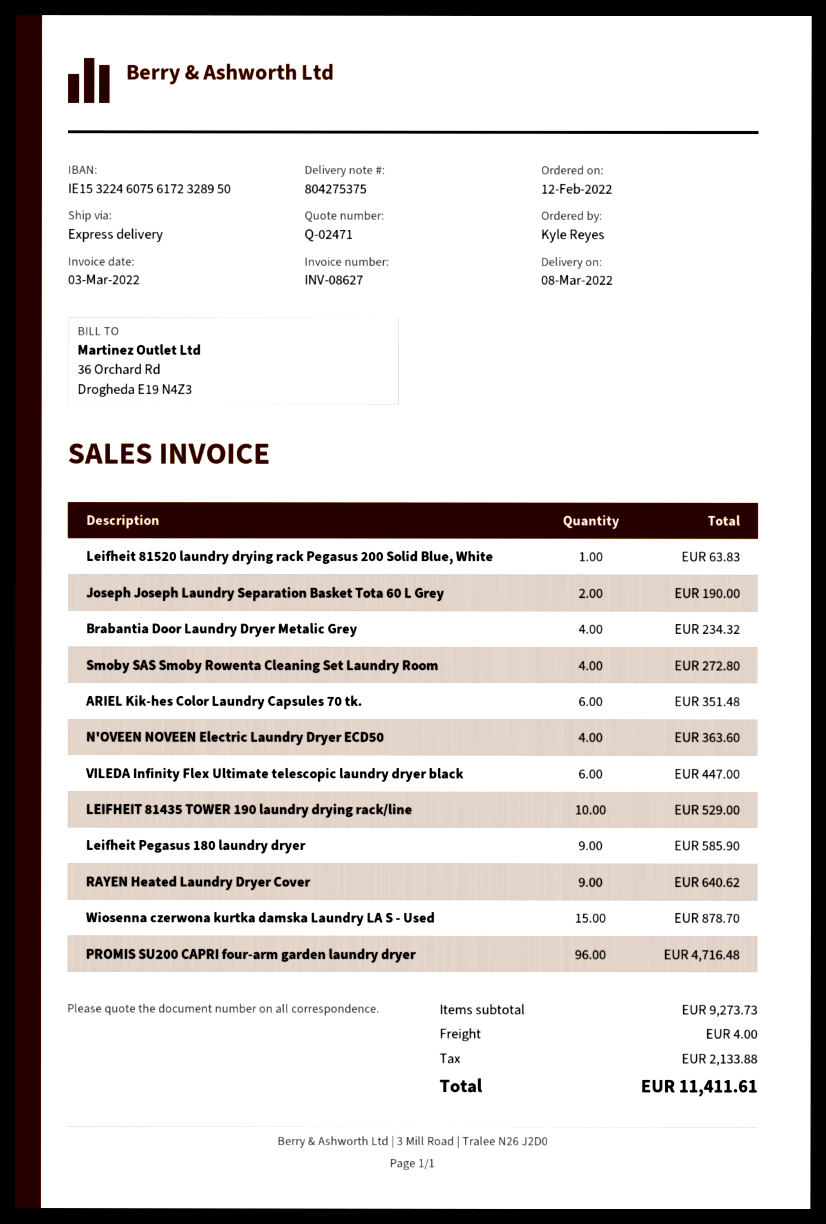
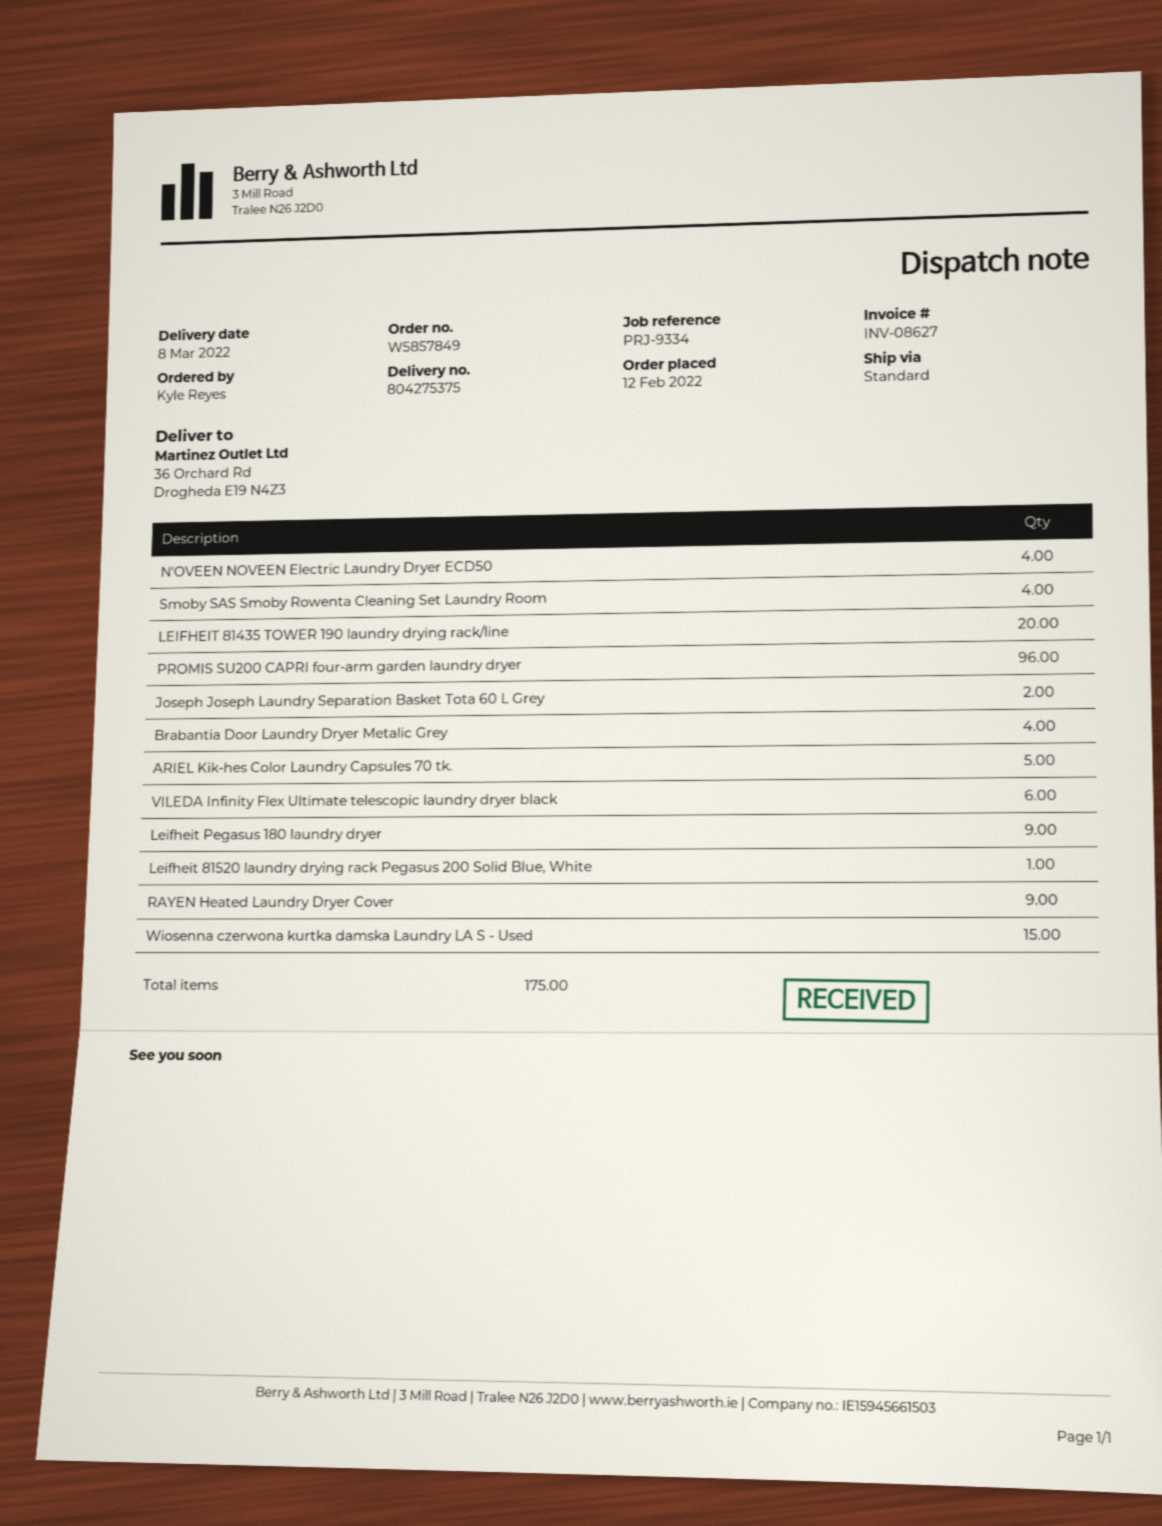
shipping method: express -> standard
ARIEL Kik-hes Color Laundry Capsules 70 tk.: 6 -> 5
LEIFHEIT 81435 TOWER 190 laundry drying rack/line: 10 -> 20

